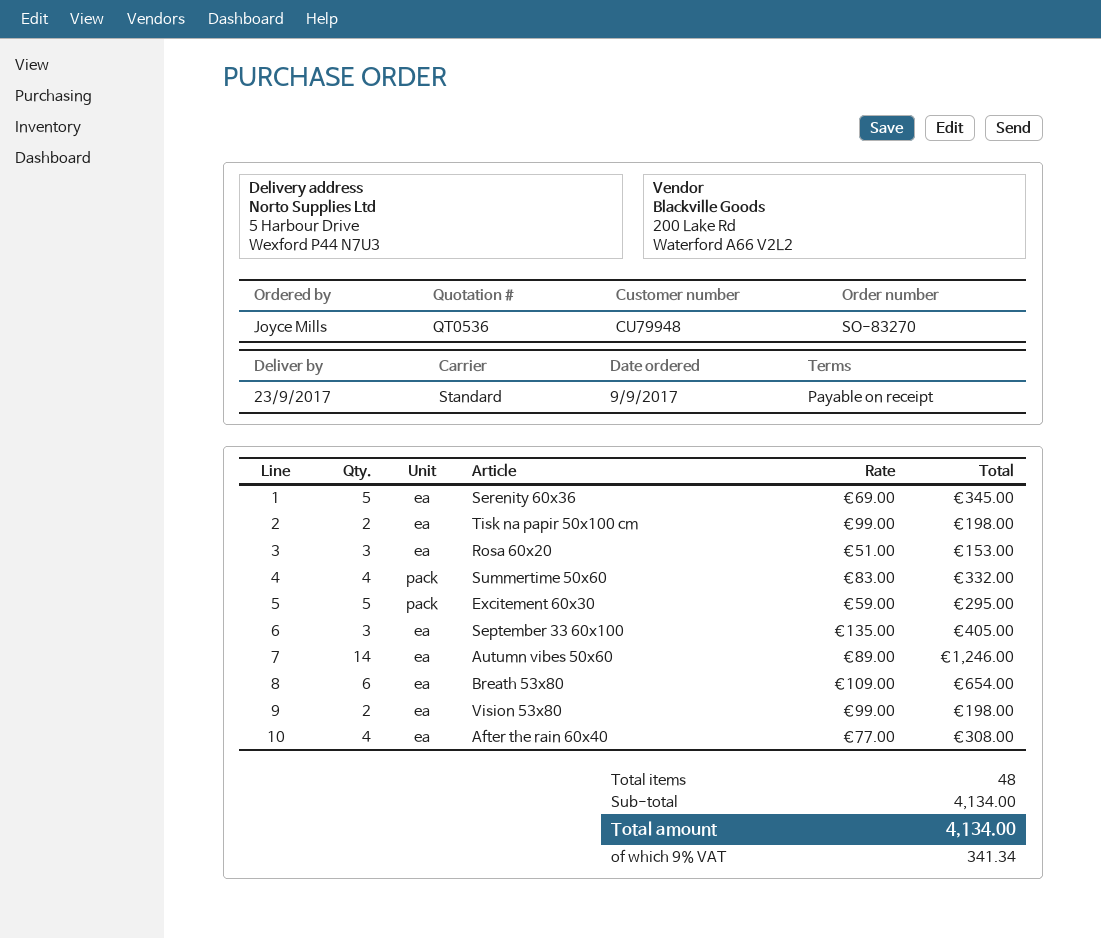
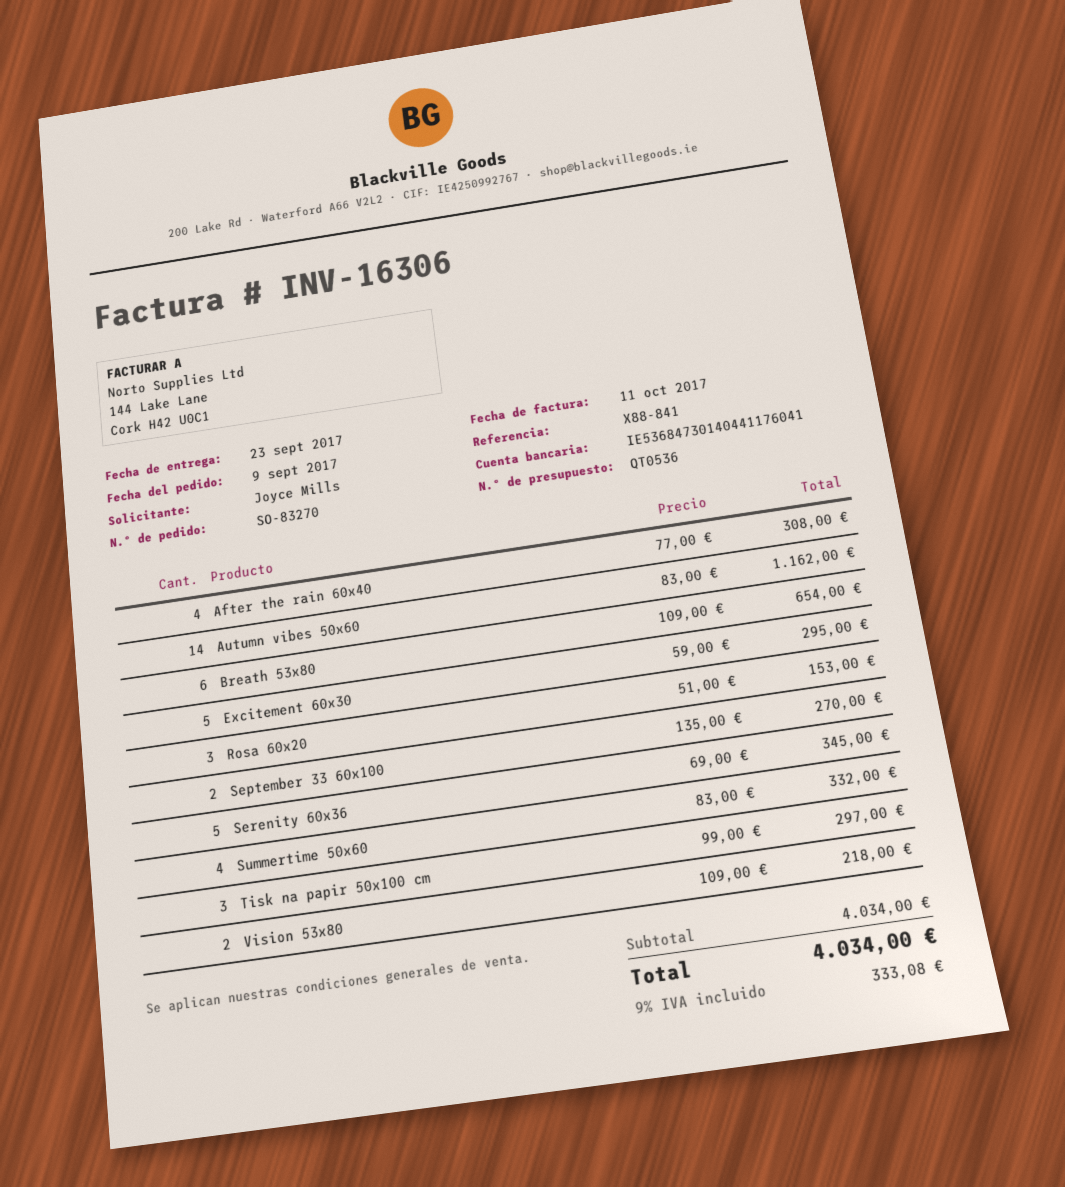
Tisk na papir 50x100 cm: 2 x 99.00 = 198.00 -> 3 x 99.00 = 297.00
September 33 60x100: 3 x 135.00 = 405.00 -> 2 x 135.00 = 270.00
Autumn vibes 50x60: 14 x 89.00 = 1246.00 -> 14 x 83.00 = 1162.00
Vision 53x80: 2 x 99.00 = 198.00 -> 2 x 109.00 = 218.00
subtotal: 4134.00 -> 4034.00
tax: 9% = 341.34 -> 9% = 333.08
total: 4134.00 -> 4034.00

